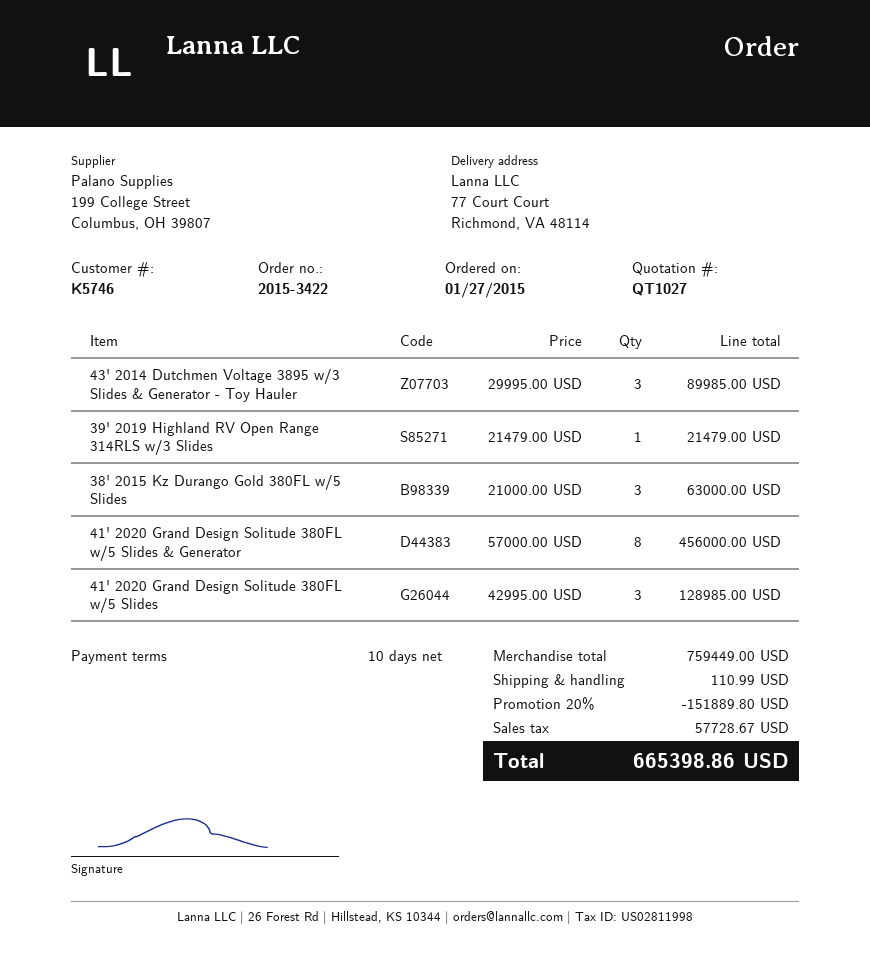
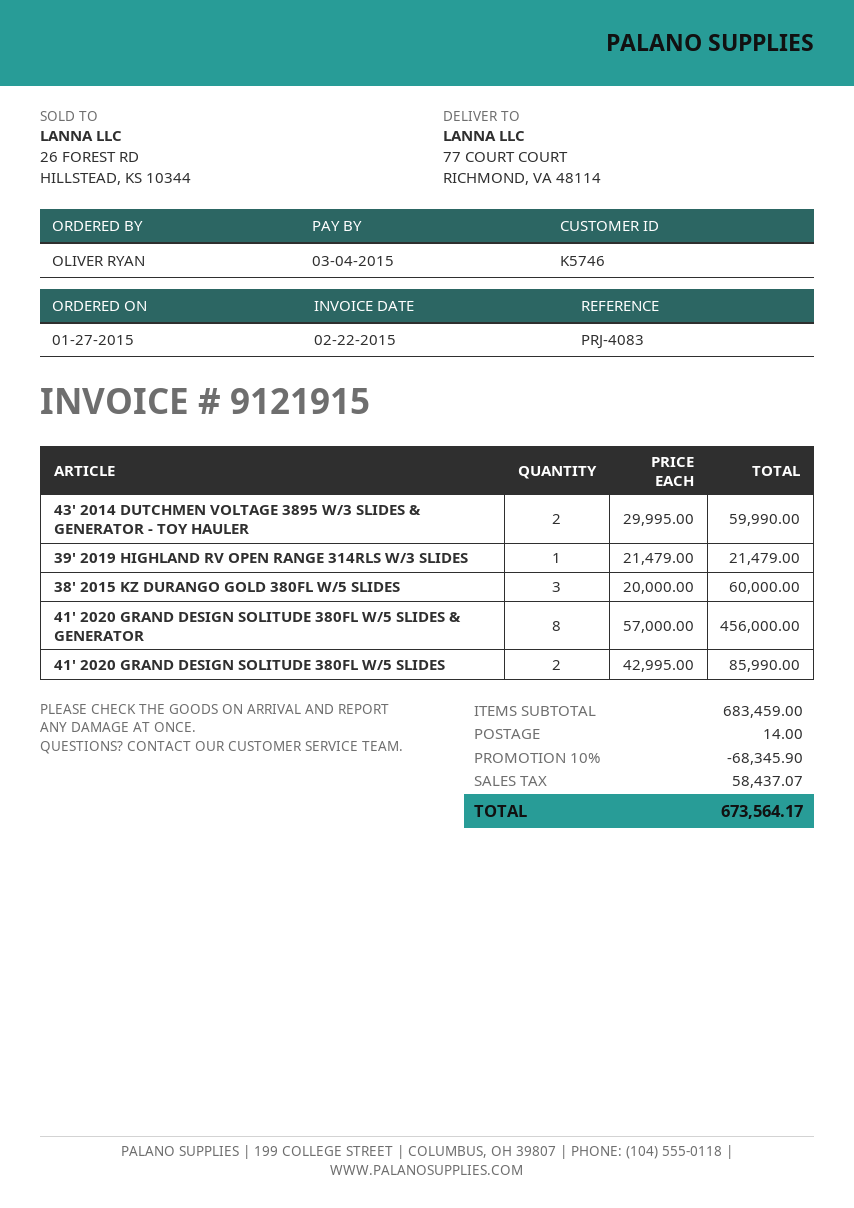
43' 2014 Dutchmen Voltage 3895 w/3 Slides & Generator - Toy Hauler: 3 x 29995.00 = 89985.00 -> 2 x 29995.00 = 59990.00
38' 2015 Kz Durango Gold 380FL w/5 Slides: 3 x 21000.00 = 63000.00 -> 3 x 20000.00 = 60000.00
41' 2020 Grand Design Solitude 380FL w/5 Slides: 3 x 42995.00 = 128985.00 -> 2 x 42995.00 = 85990.00
subtotal: 759449.00 -> 683459.00
discount: 20% = 151889.80 -> 10% = 68345.90
shipping: 110.99 -> 14.00
tax: 57728.67 -> 58437.07
total: 665398.86 -> 673564.17

